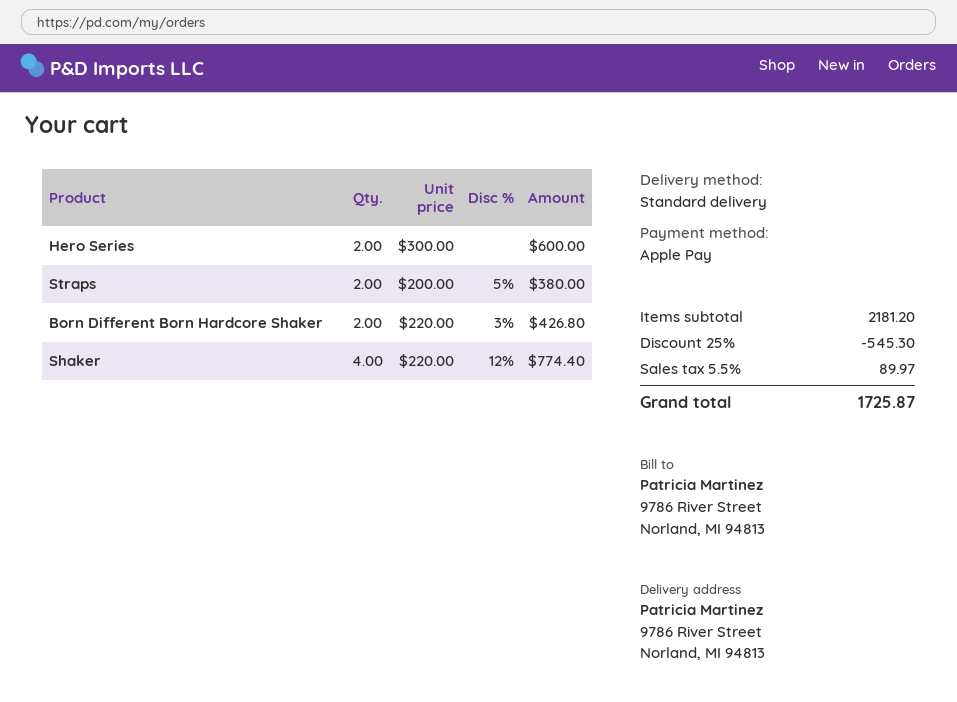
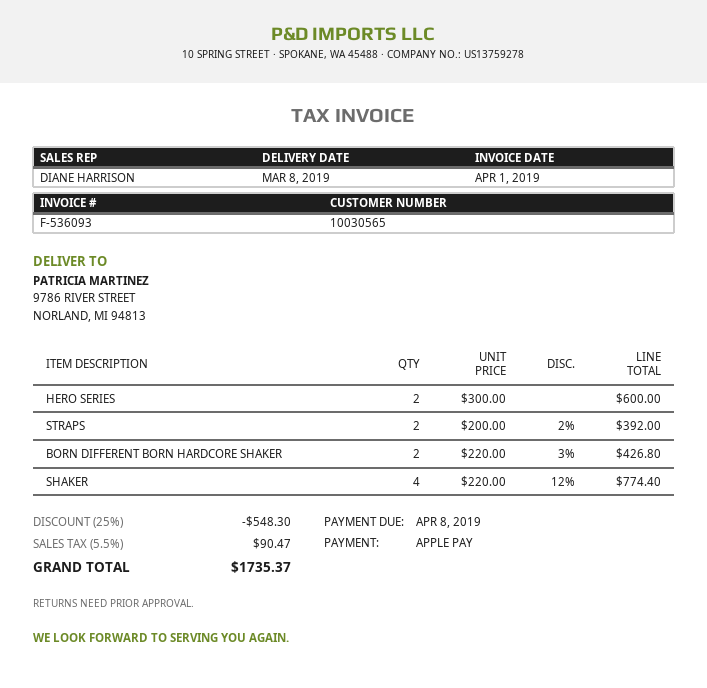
Straps: 2 x 200.00 - 5% = 380.00 -> 2 x 200.00 - 2% = 392.00
discount: 25% = 545.30 -> 25% = 548.30
tax: 5.5% = 89.97 -> 5.5% = 90.47
total: 1725.87 -> 1735.37

